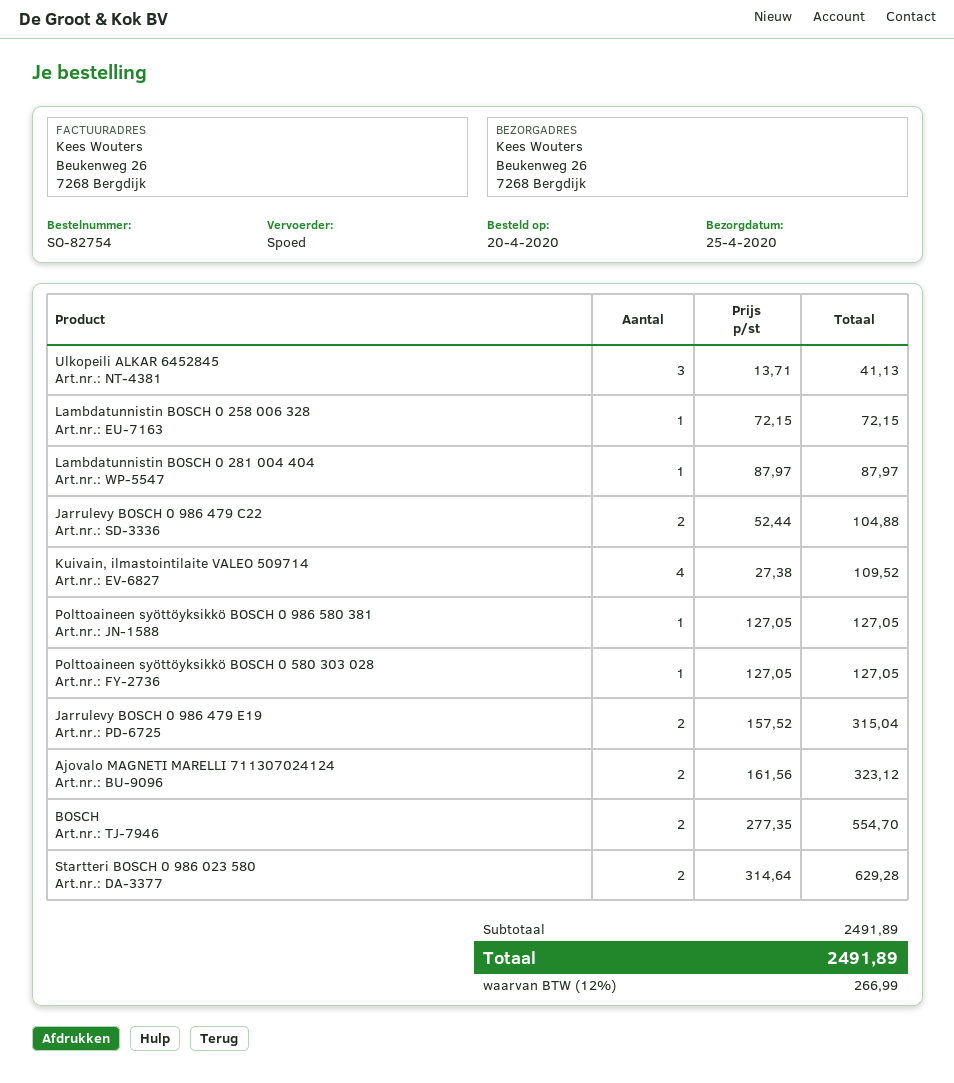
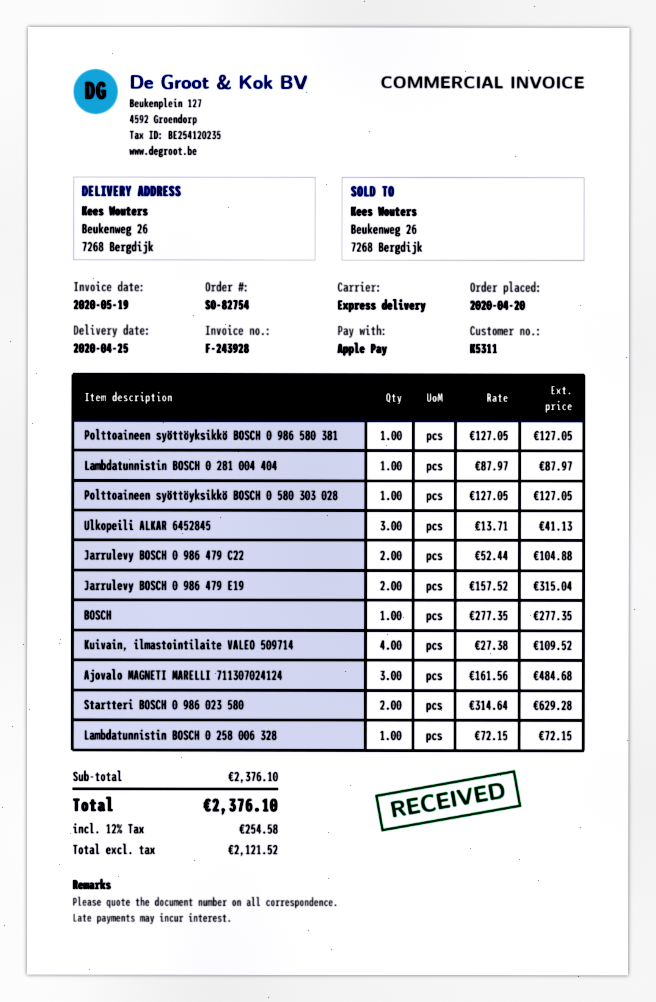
Ajovalo MAGNETI MARELLI 711307024124: 2 x 161.56 = 323.12 -> 3 x 161.56 = 484.68
BOSCH: 2 x 277.35 = 554.70 -> 1 x 277.35 = 277.35
subtotal: 2491.89 -> 2376.10
tax: 12% = 266.99 -> 12% = 254.58
total: 2491.89 -> 2376.10

